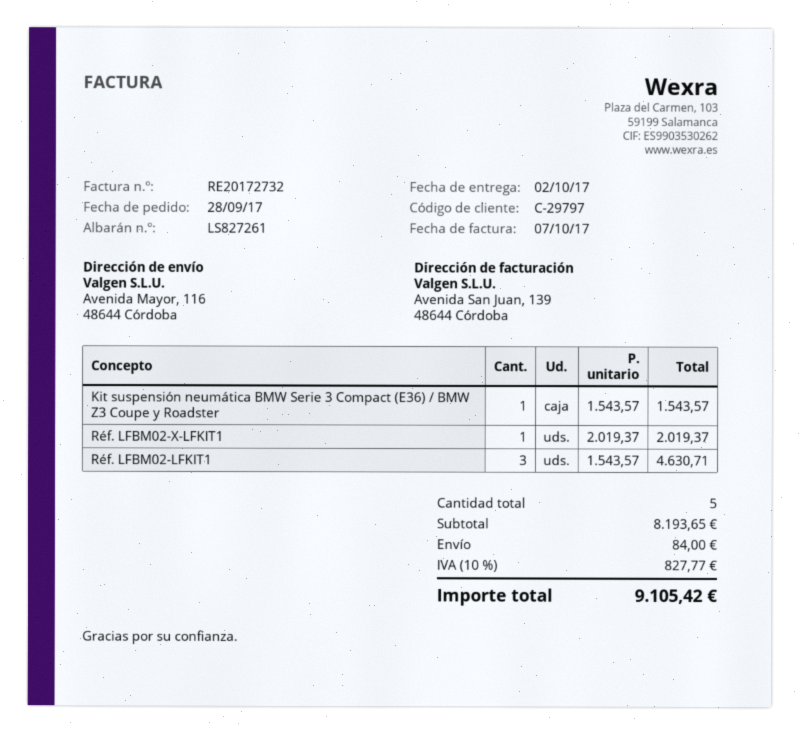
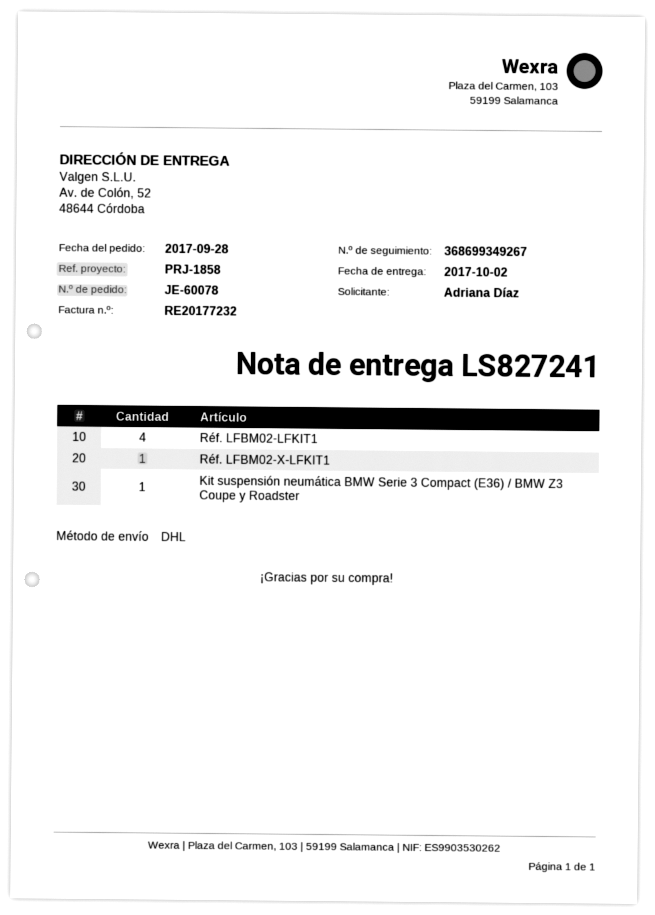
delivery note number: LS827261 -> LS827241
invoice number: RE20172732 -> RE20177232
ship to: Avenida Mayor, 116, 48644 Córdoba -> Av. de Colón, 52, 48644 Córdoba
Réf. LFBM02-LFKIT1: 3 -> 4

